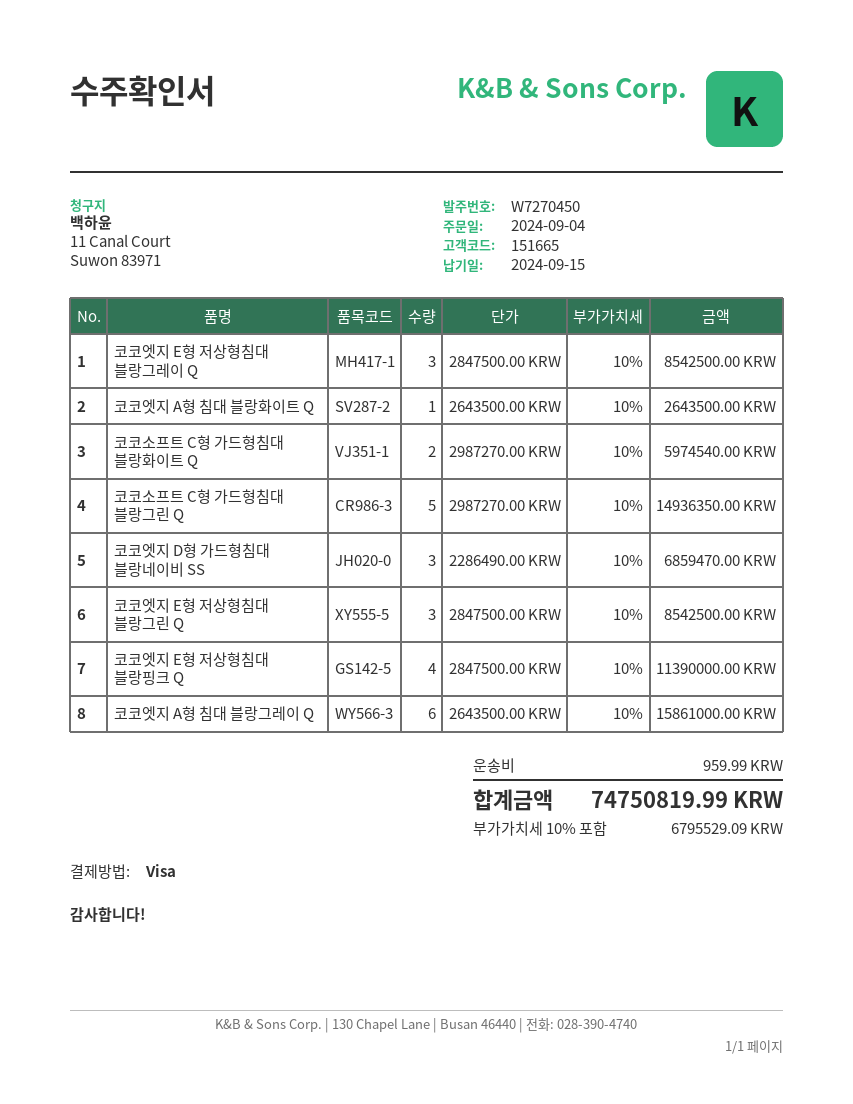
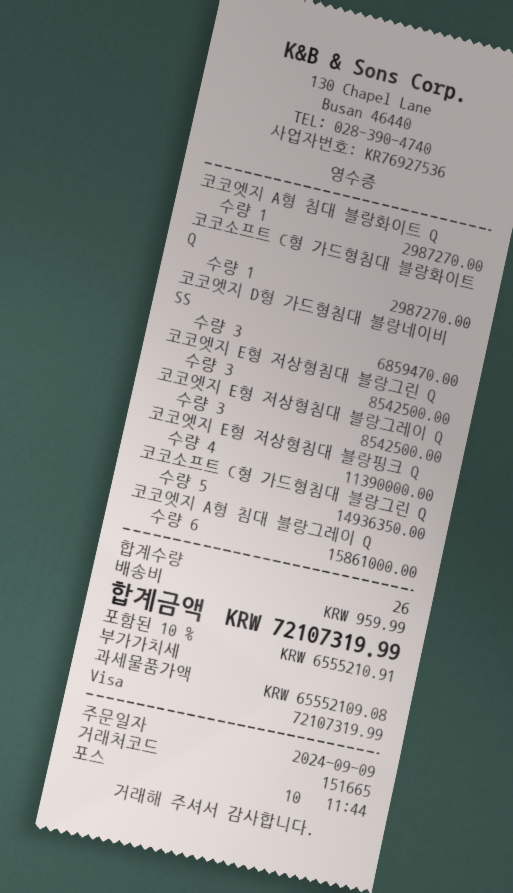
order date: 2024-09-04 -> 2024-09-09
코코엣지 A형 침대 블랑화이트 Q: 1 for 2643500.00 -> 1 for 2987270.00
코코소프트 C형 가드형침대 블랑화이트 Q: 2 for 5974540.00 -> 1 for 2987270.00
tax: 10% = 6795529.09 -> 10% = 6555210.91
total: 74750819.99 -> 72107319.99

